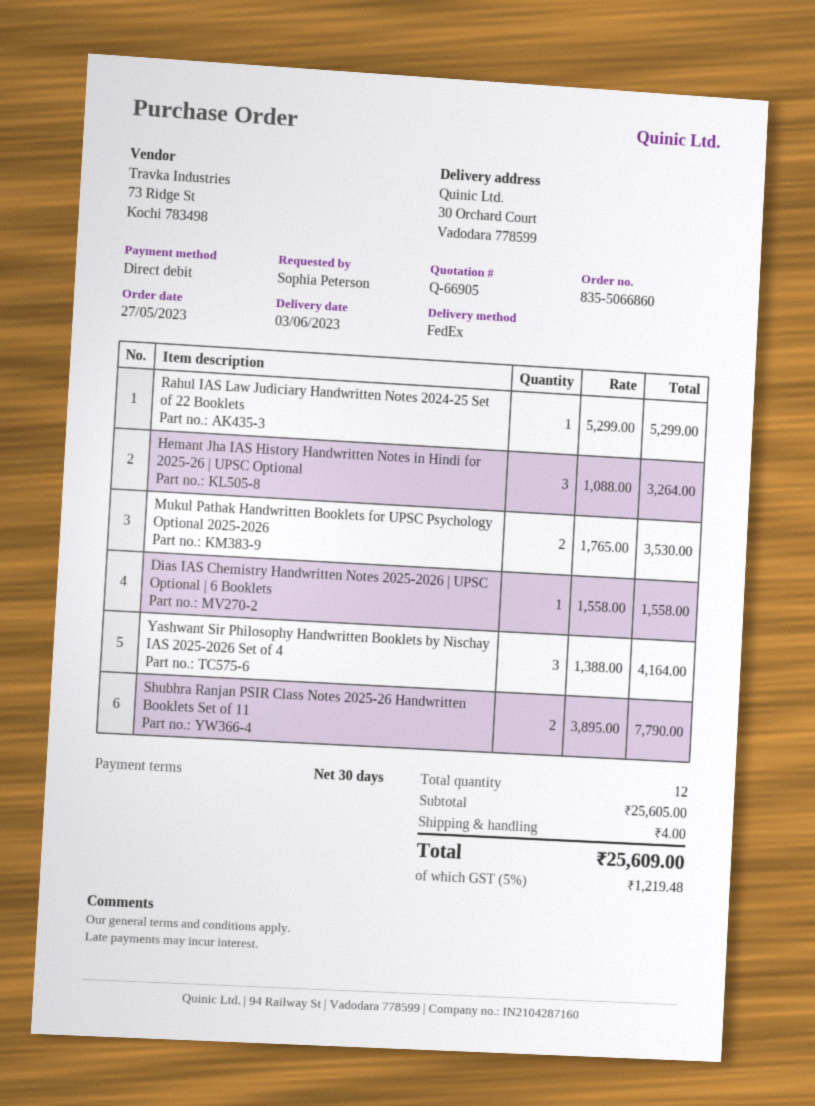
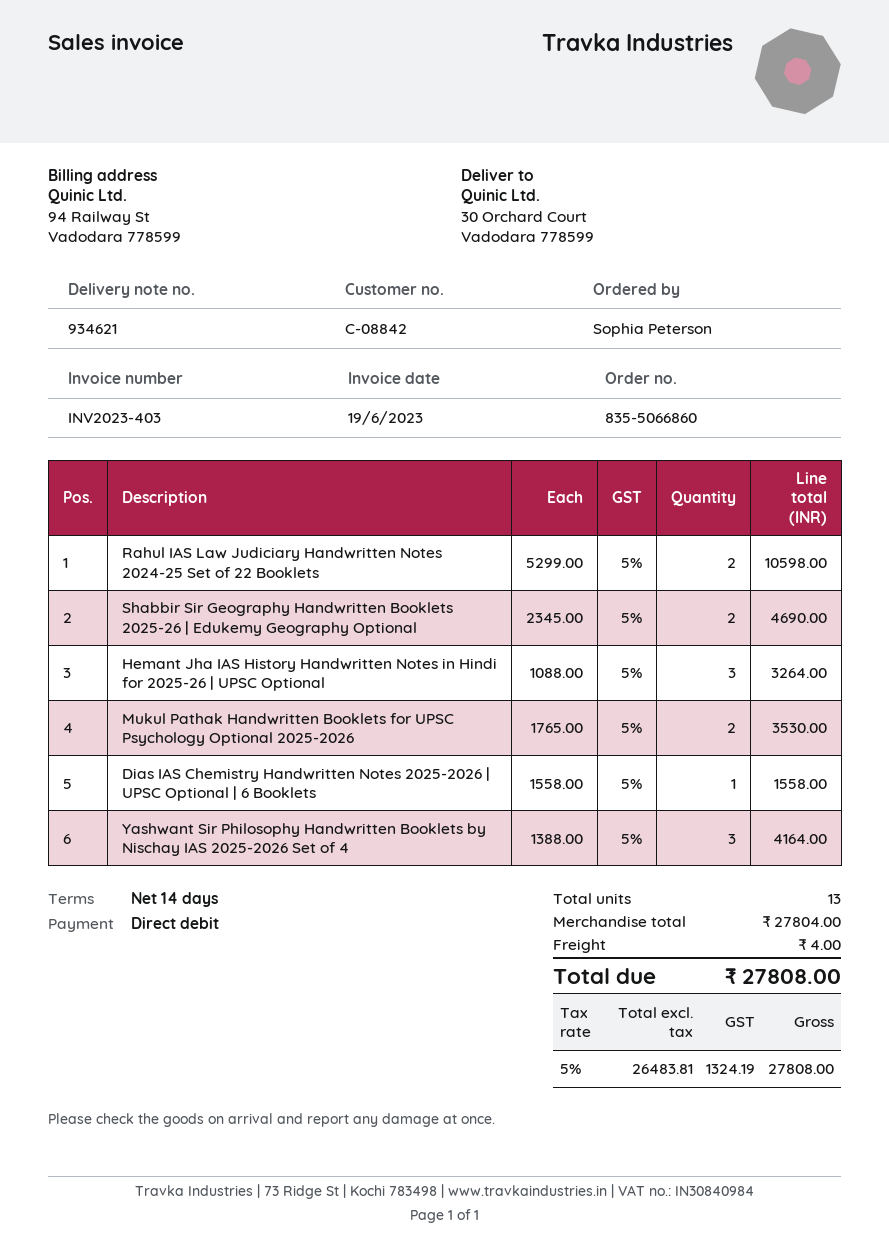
payment terms: 30 days -> 14 days
Rahul IAS Law Judiciary Handwritten Notes 2024-25 Set of 22 Booklets: 1 x 5299.00 = 5299.00 -> 2 x 5299.00 = 10598.00
Shubhra Ranjan PSIR Class Notes 2025-26 Handwritten Booklets Set of 11: 2 x 3895.00 = 7790.00 -> none
Shabbir Sir Geography Handwritten Booklets 2025-26 | Edukemy Geography Optional: none -> 2 x 2345.00 = 4690.00
total quantity: 12 -> 13
subtotal: 25605.00 -> 27804.00
tax: 5% = 1219.48 -> 5% = 1324.19
total: 25609.00 -> 27808.00

